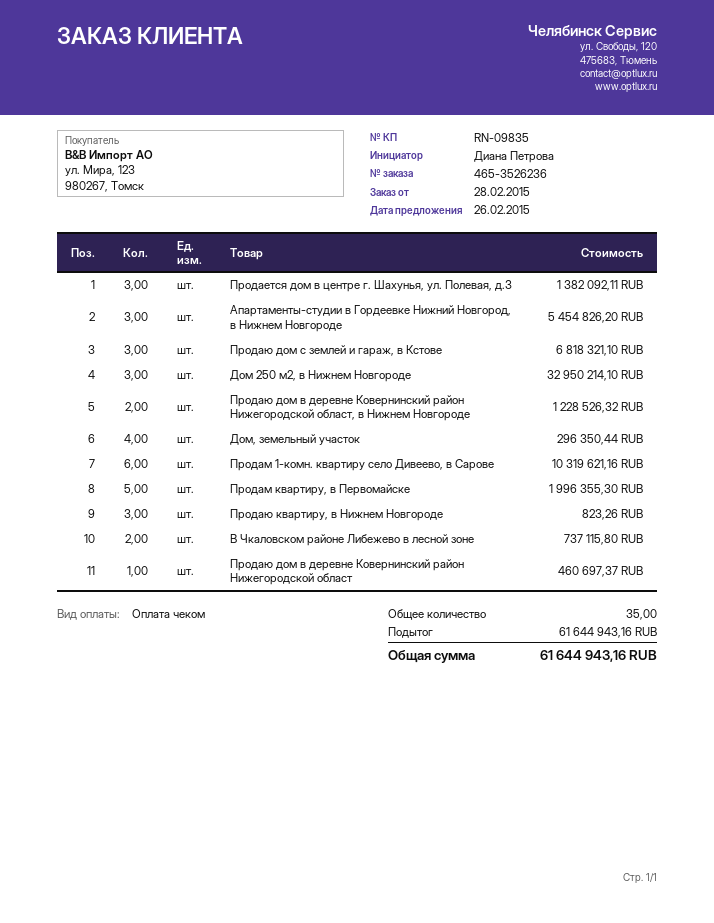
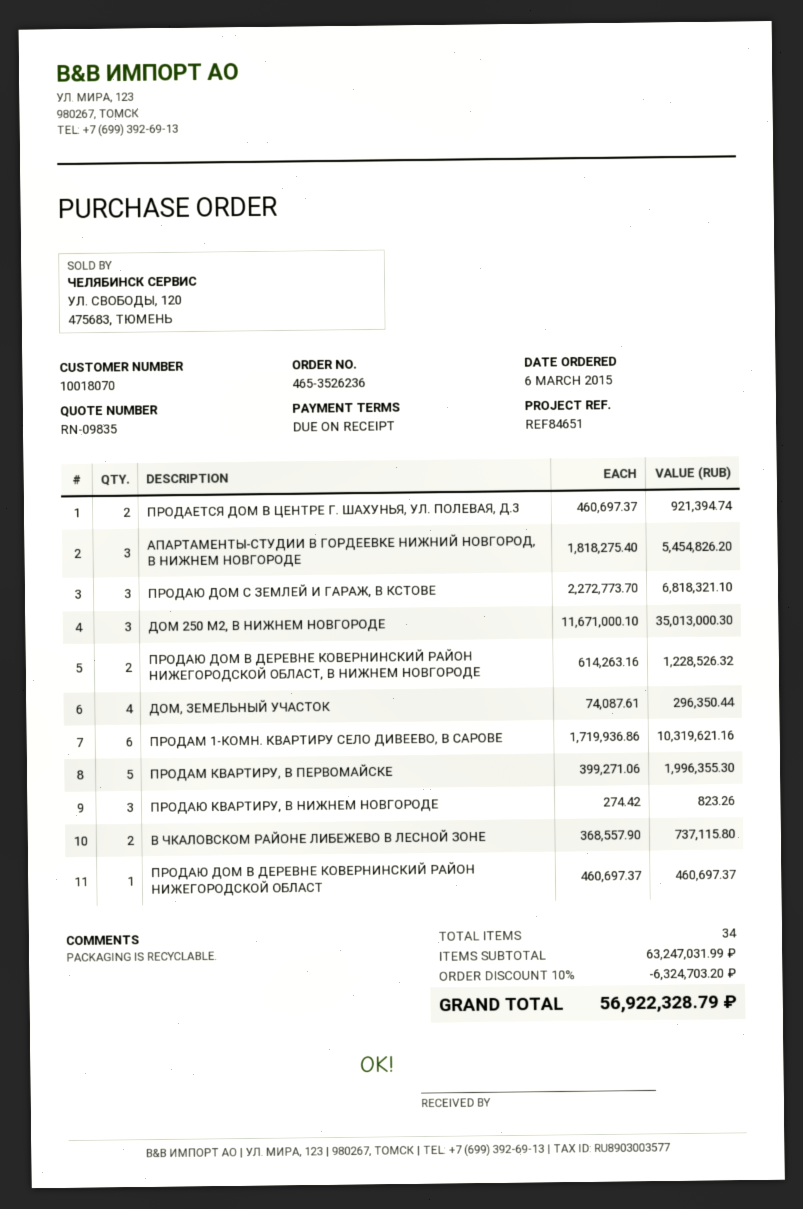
order date: 2015-02-28 -> 2015-03-06
Продается дом в центре г. Шахунья, ул. Полевая, д.3: 3 for 1382092.11 -> 2 for 921394.74
Дом 250 м2, в Нижнем Новгороде: 3 for 32950214.10 -> 3 for 35013000.30
total quantity: 35 -> 34
subtotal: 61644943.16 -> 63247031.99
discount: none -> 10% = 6324703.20
total: 61644943.16 -> 56922328.79

